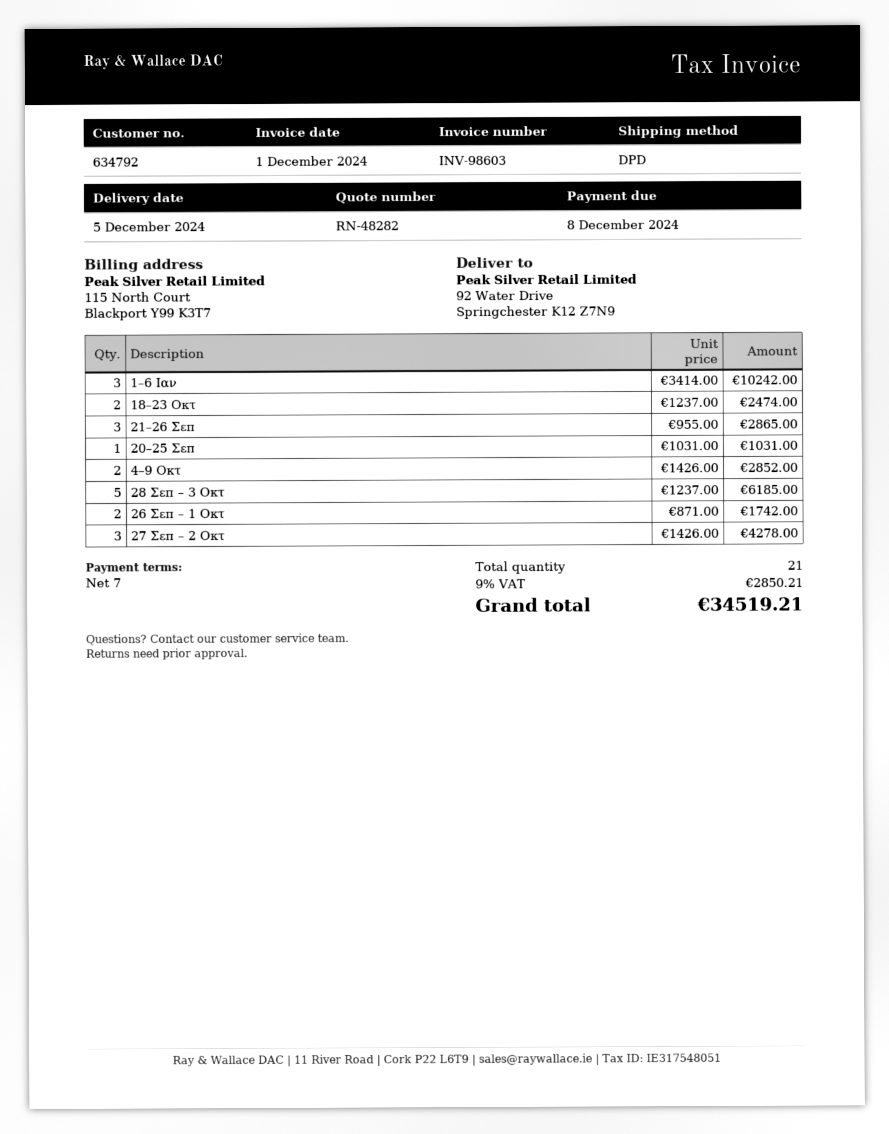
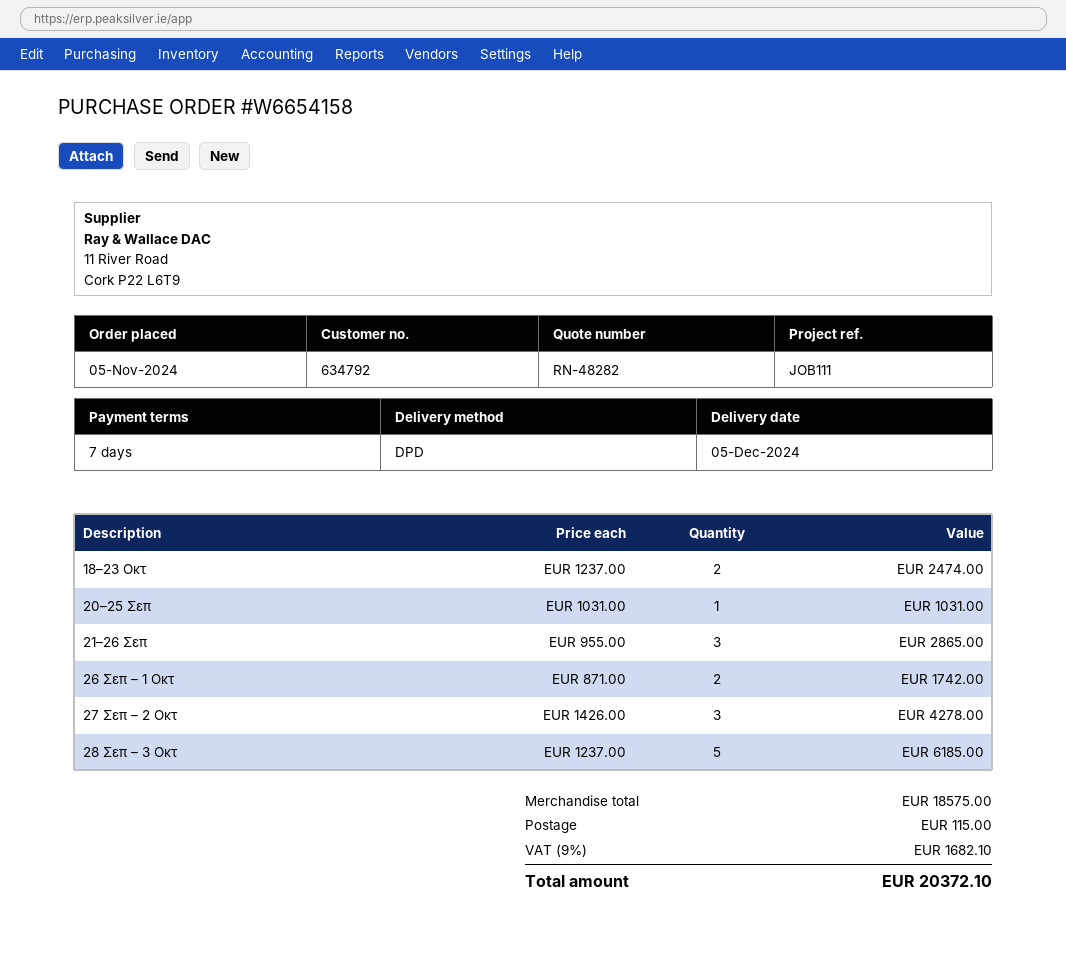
1–6 Ιαν: 3 x 3414.00 = 10242.00 -> none
4–9 Οκτ: 2 x 1426.00 = 2852.00 -> none
shipping: none -> 115.00
tax: 9% = 2850.21 -> 9% = 1682.10
total: 34519.21 -> 20372.10

